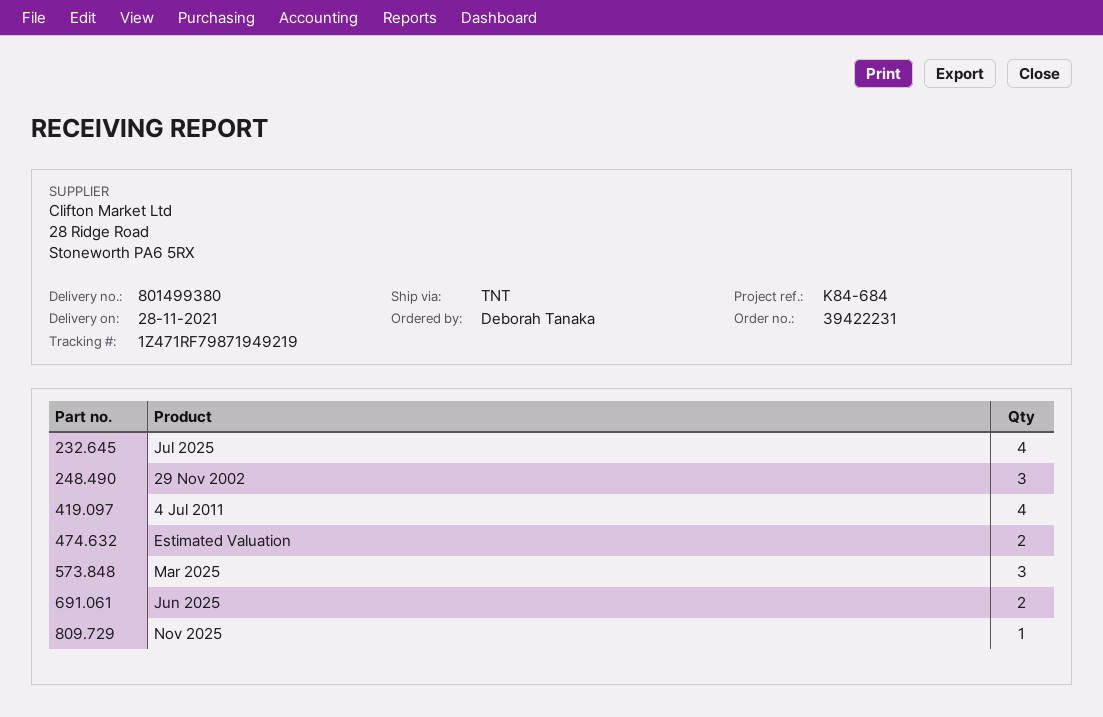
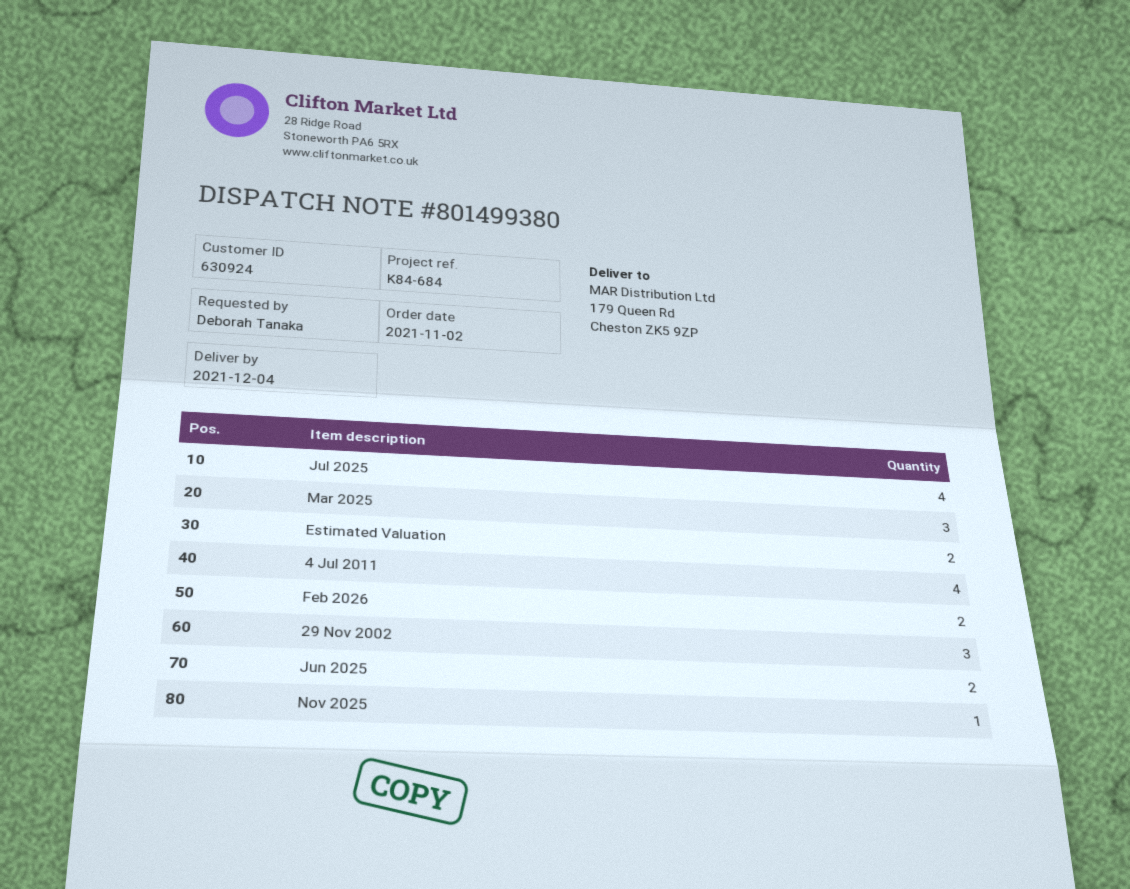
delivery date: 2021-11-28 -> 2021-12-04
Feb 2026: none -> 2

